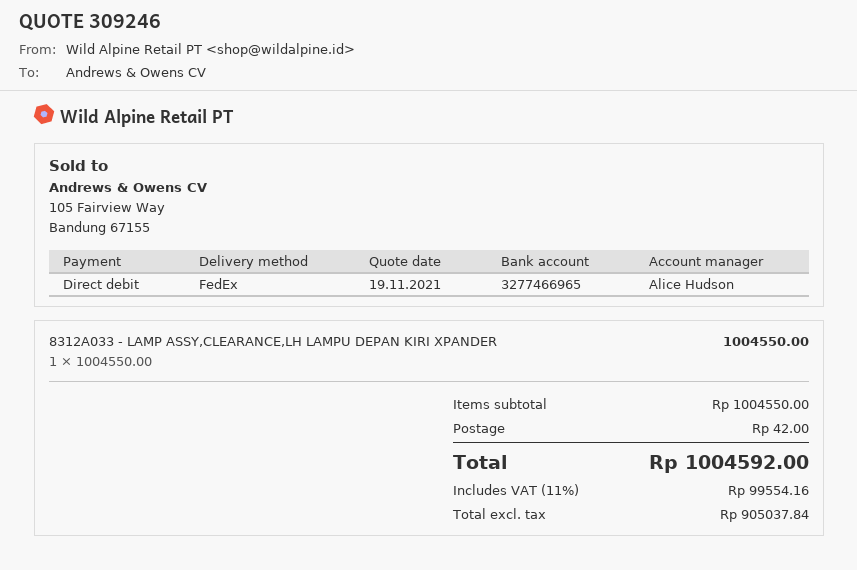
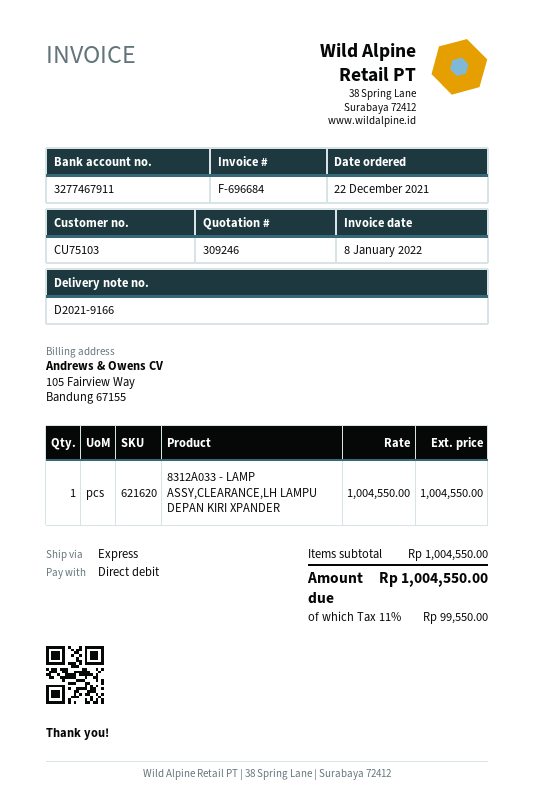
bank account: 3277466965 -> 3277467911
shipping method: FedEx -> express
shipping: 42.00 -> none
tax: 11% = 99554.16 -> 11% = 99550.00
total: 1004592.00 -> 1004550.00

